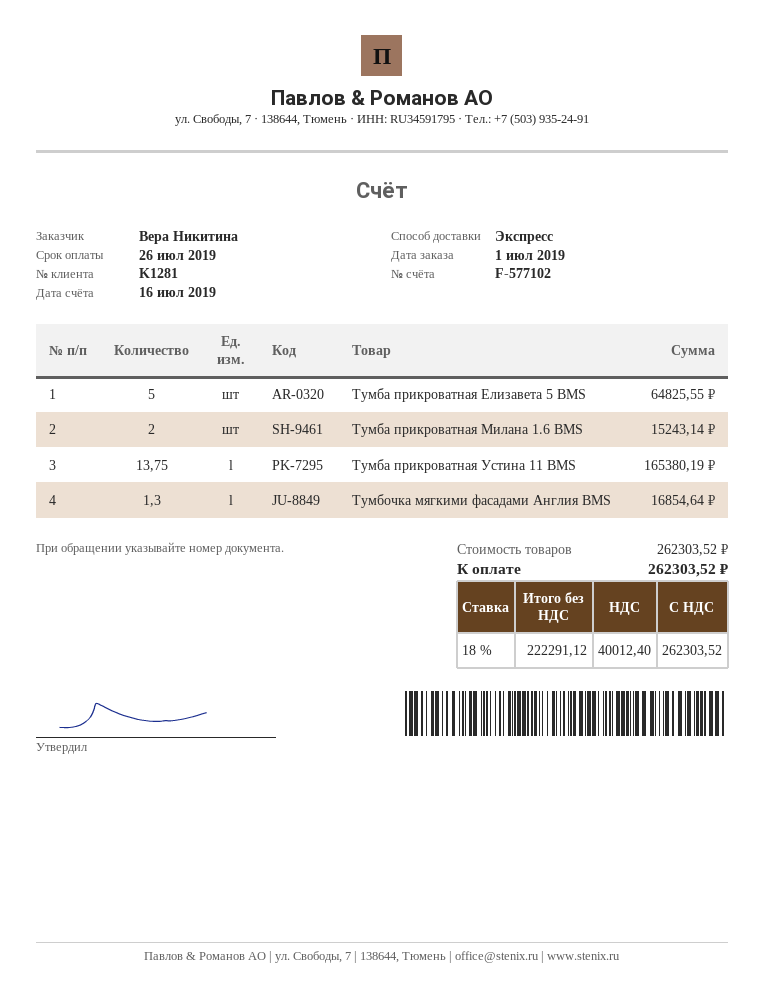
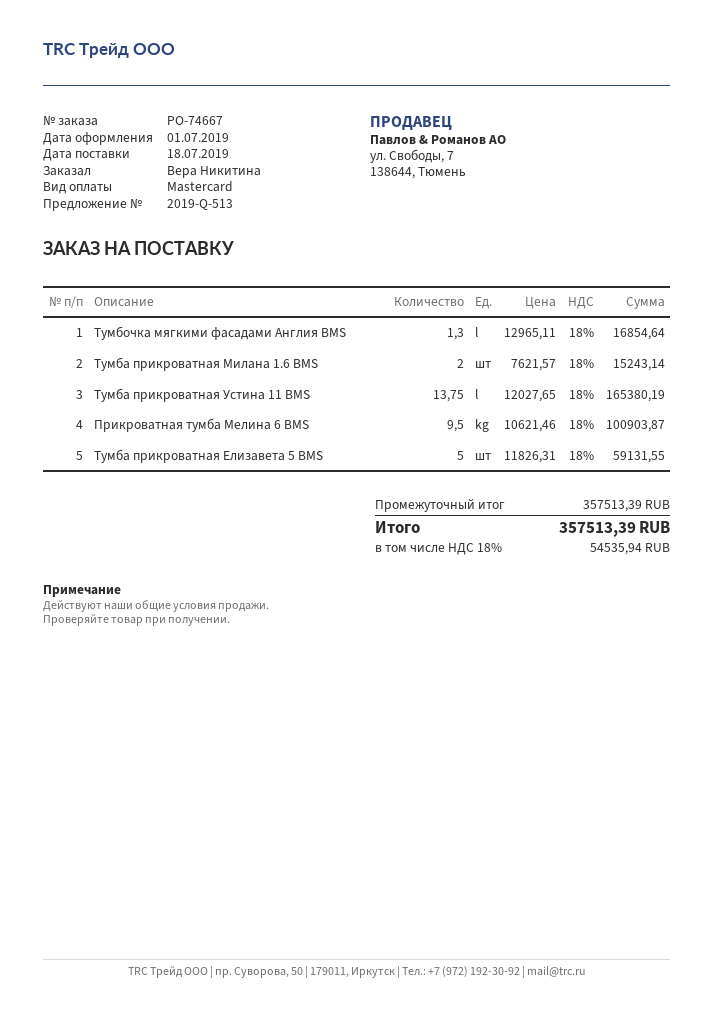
Тумба прикроватная Елизавета 5 BMS: 5 for 64825.55 -> 5 for 59131.55
Прикроватная тумба Мелина 6 BMS: none -> 9.5 for 100903.87
subtotal: 262303.52 -> 357513.39
tax: 18% = 40012.40 -> 18% = 54535.94
total: 262303.52 -> 357513.39

